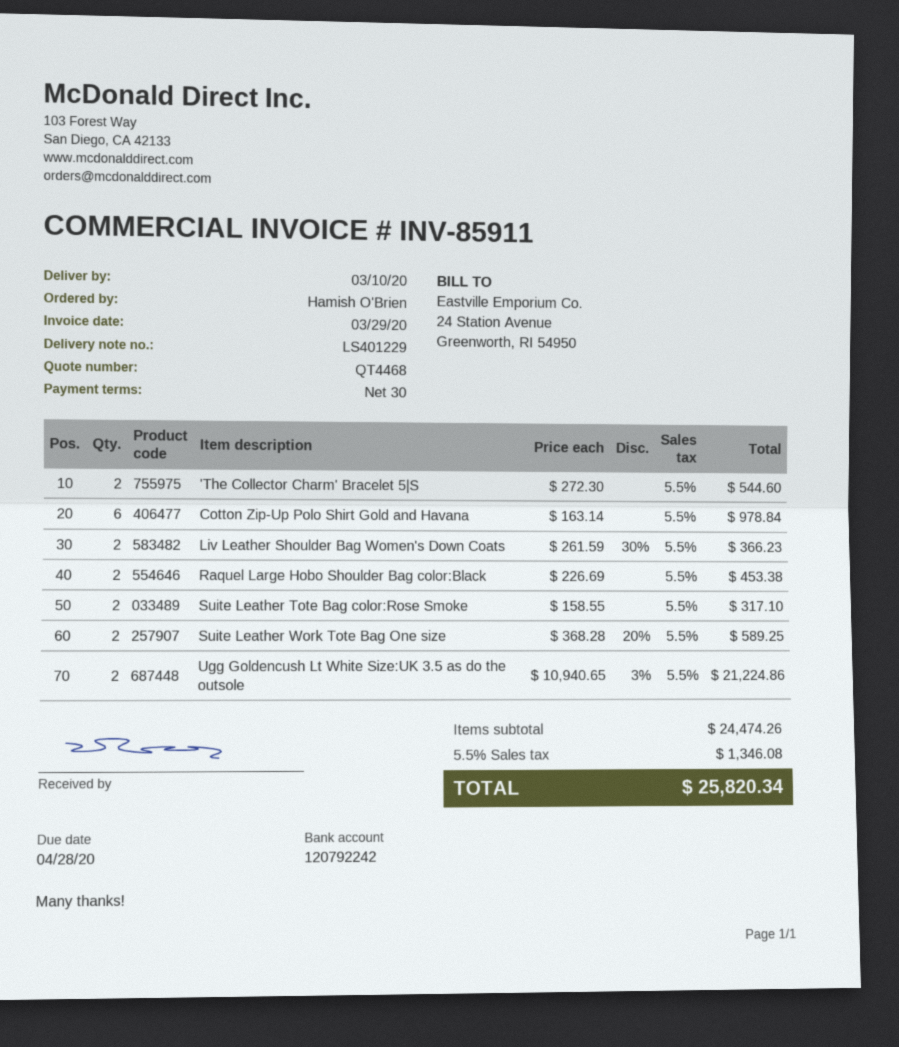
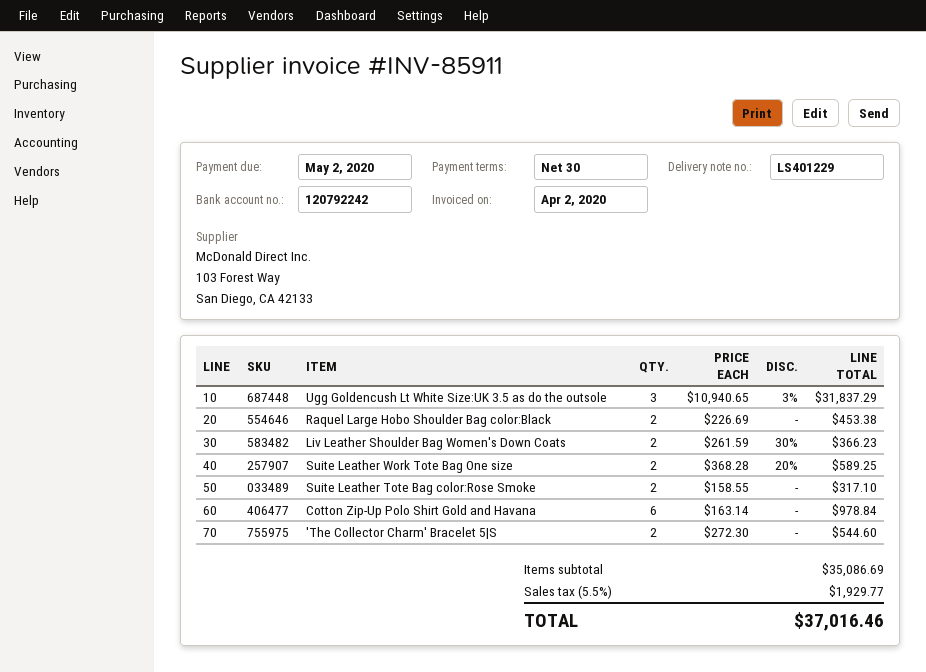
invoice date: 2020-03-29 -> 2020-04-02
due date: 2020-04-28 -> 2020-05-02
Ugg Goldencush Lt White Size:UK 3.5 as do the outsole: 2 x 10940.65 - 3% = 21224.86 -> 3 x 10940.65 - 3% = 31837.29
subtotal: 24474.26 -> 35086.69
tax: 5.5% = 1346.08 -> 5.5% = 1929.77
total: 25820.34 -> 37016.46

